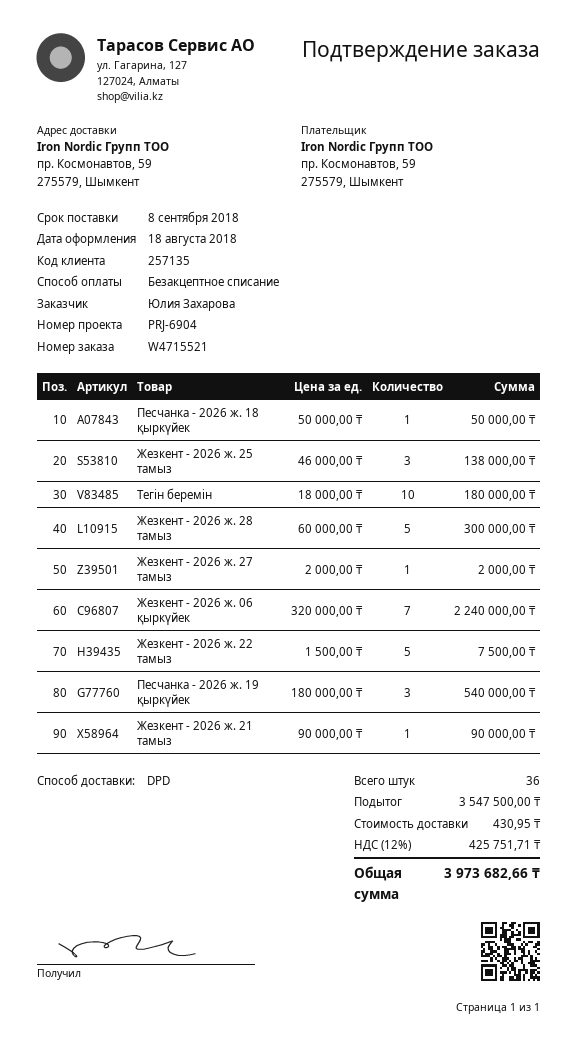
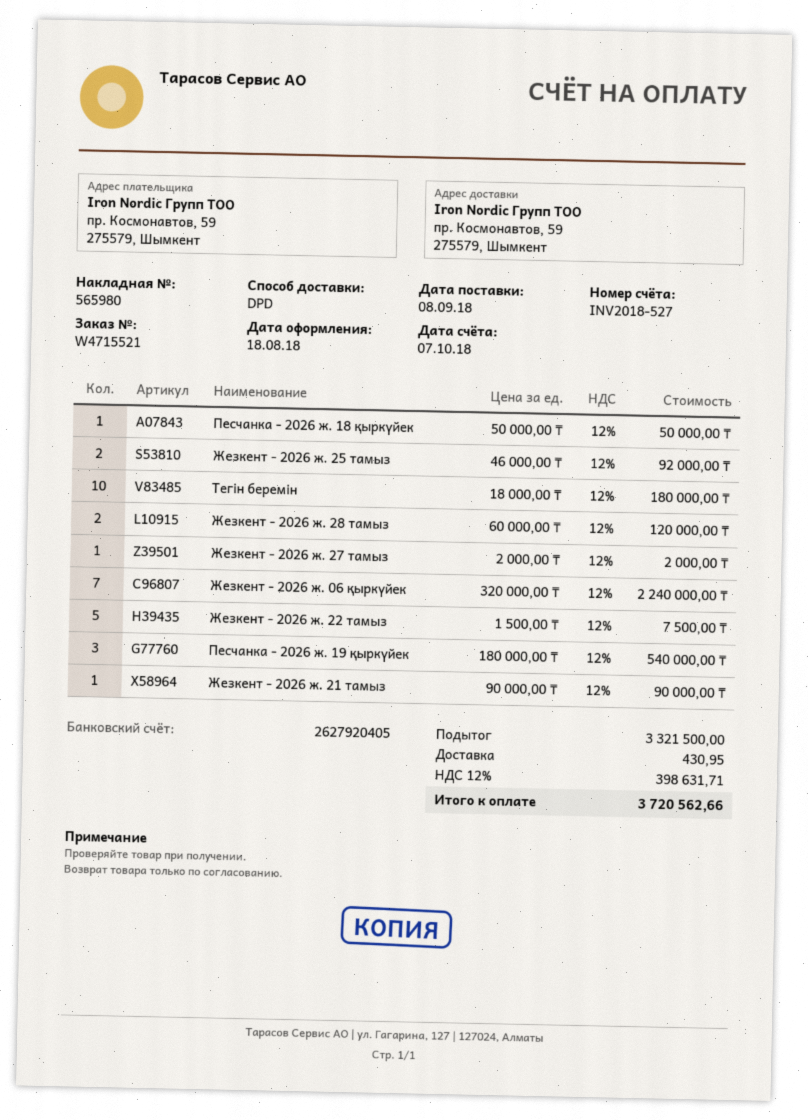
Жезкент - 2026 ж. 25 тамыз: 3 x 46000.00 = 138000.00 -> 2 x 46000.00 = 92000.00
Жезкент - 2026 ж. 28 тамыз: 5 x 60000.00 = 300000.00 -> 2 x 60000.00 = 120000.00
subtotal: 3547500.00 -> 3321500.00
tax: 12% = 425751.71 -> 12% = 398631.71
total: 3973682.66 -> 3720562.66

